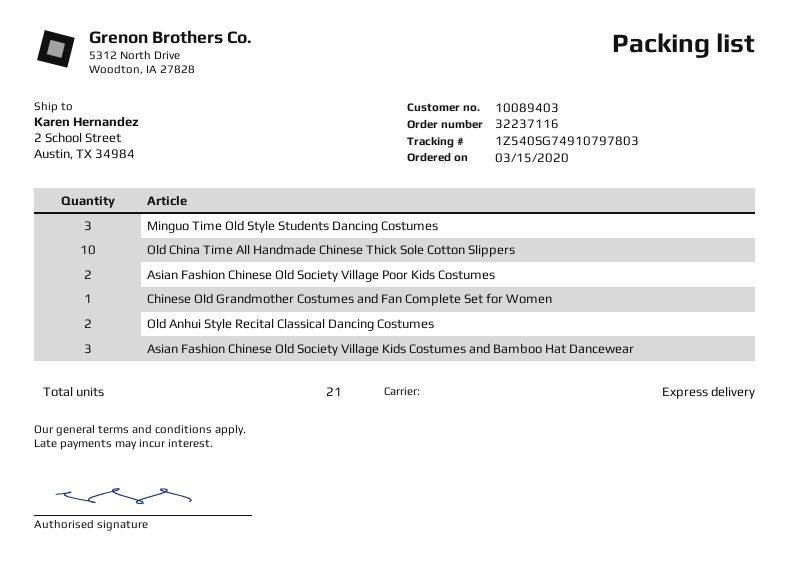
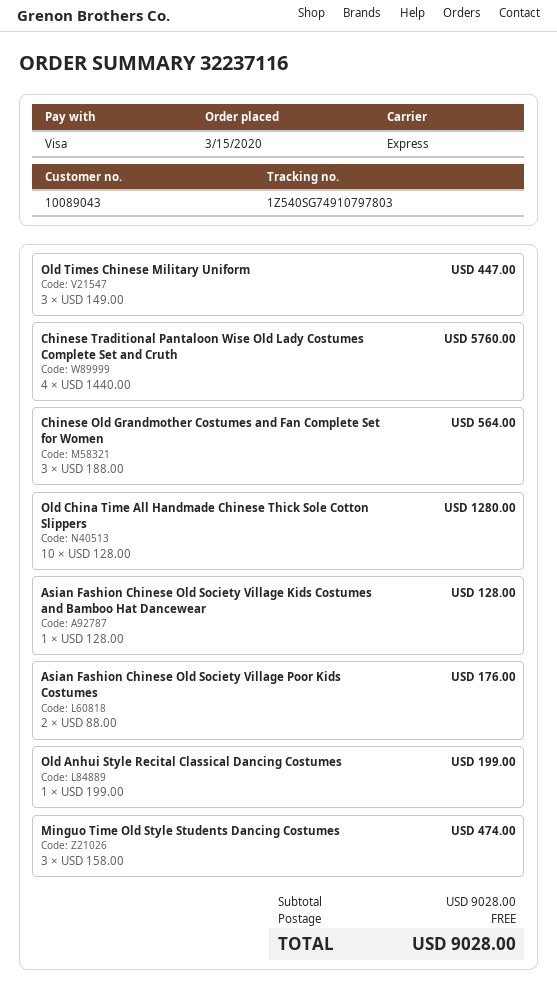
customer number: 10089403 -> 10089043
Chinese Old Grandmother Costumes and Fan Complete Set for Women: 1 -> 3
Old Anhui Style Recital Classical Dancing Costumes: 2 -> 1
Asian Fashion Chinese Old Society Village Kids Costumes and Bamboo Hat Dancewear: 3 -> 1
Old Times Chinese Military Uniform: none -> 3
Chinese Traditional Pantaloon Wise Old Lady Costumes Complete Set and Cruth: none -> 4

